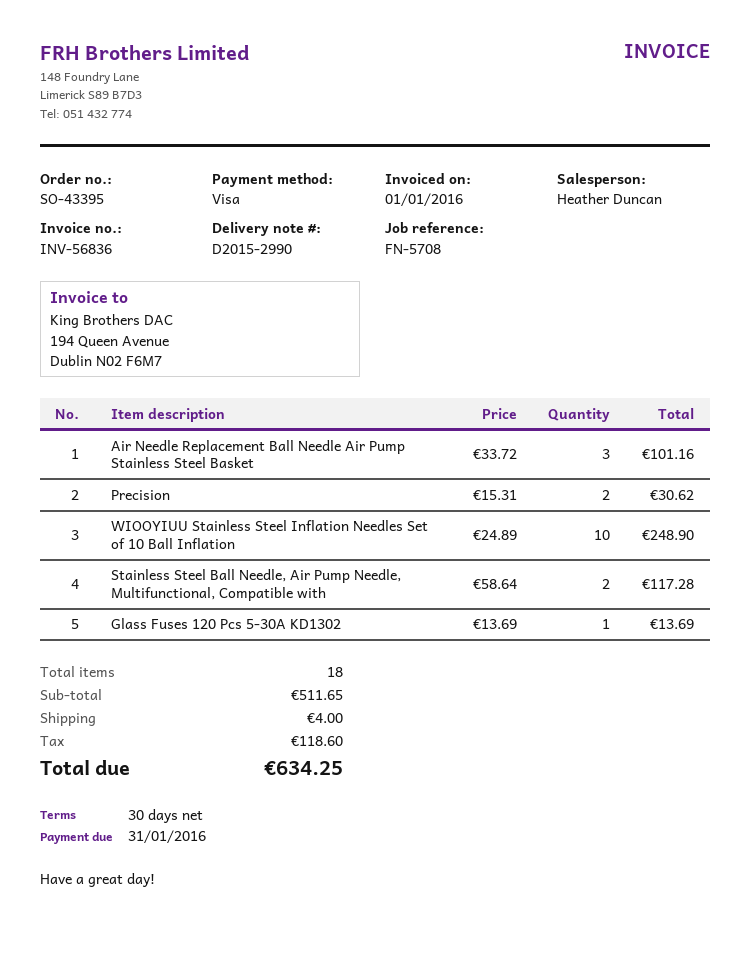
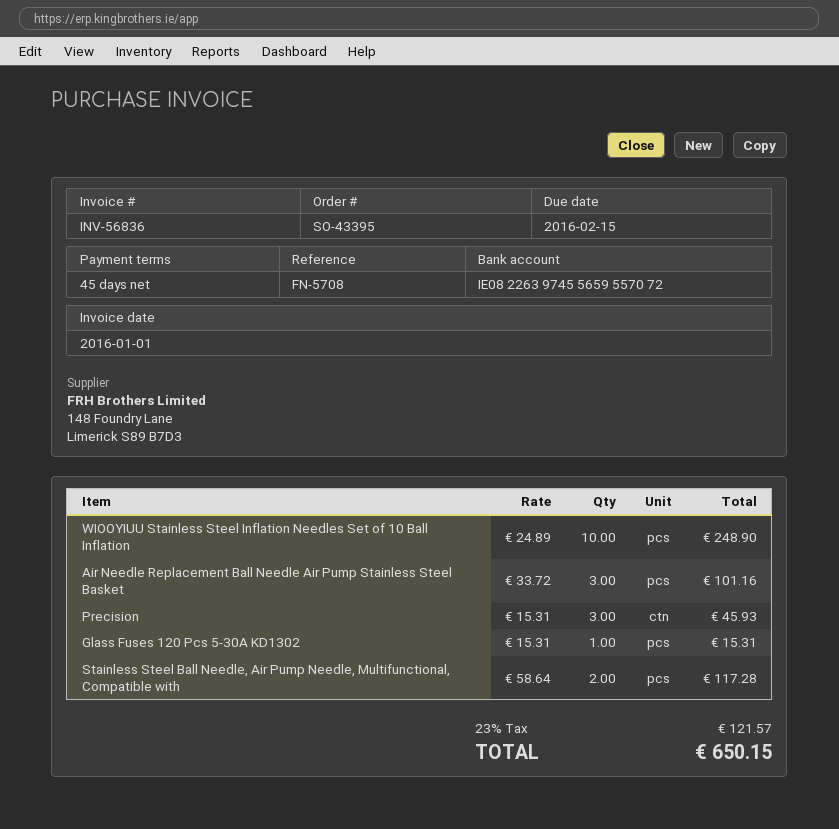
payment terms: 30 days -> 45 days
due date: 2016-01-31 -> 2016-02-15
Precision: 2 x 15.31 = 30.62 -> 3 x 15.31 = 45.93
Glass Fuses 120 Pcs 5-30A KD1302: 1 x 13.69 = 13.69 -> 1 x 15.31 = 15.31
shipping: 4.00 -> none
tax: 118.60 -> 121.57
total: 634.25 -> 650.15

